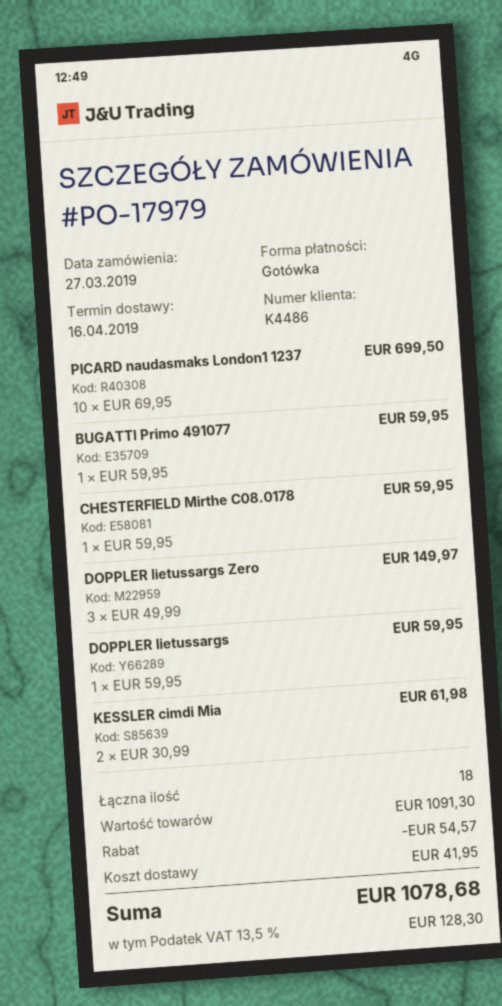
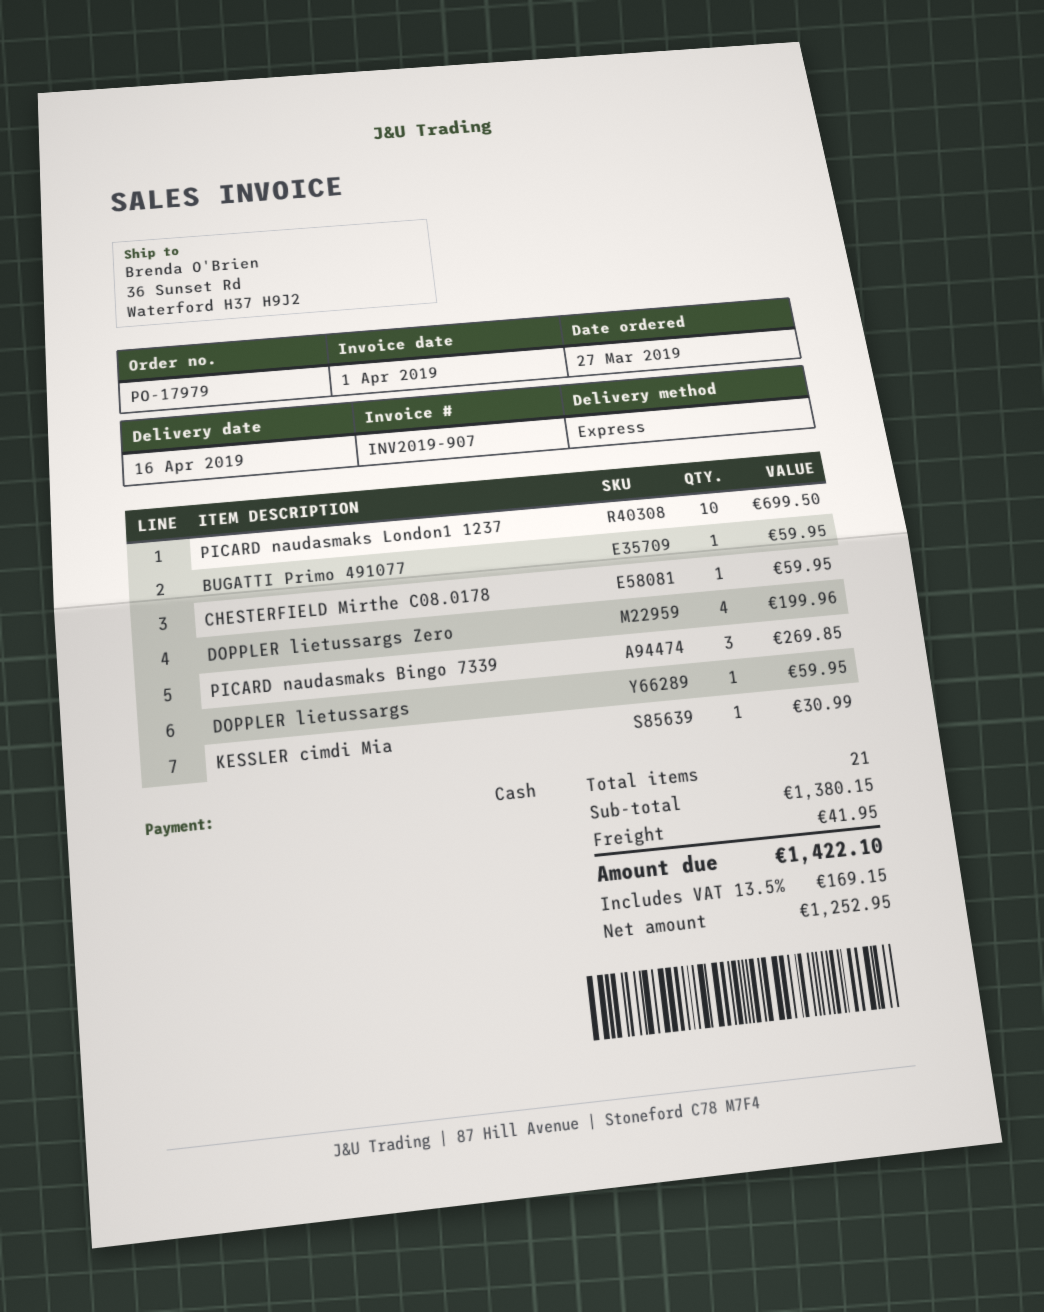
DOPPLER lietussargs Zero: 3 for 149.97 -> 4 for 199.96
KESSLER cimdi Mia: 2 for 61.98 -> 1 for 30.99
PICARD naudasmaks Bingo 7339: none -> 3 for 269.85
total quantity: 18 -> 21
subtotal: 1091.30 -> 1380.15
discount: 54.57 -> none
tax: 13.5% = 128.30 -> 13.5% = 169.15
total: 1078.68 -> 1422.10

